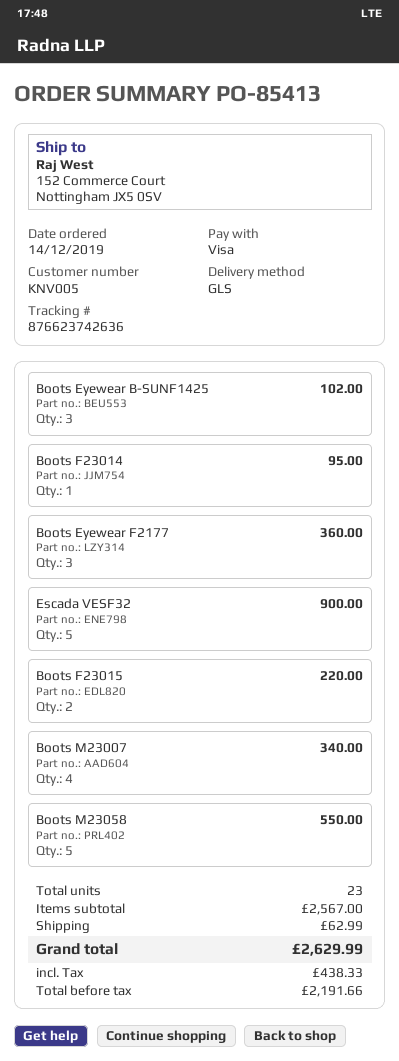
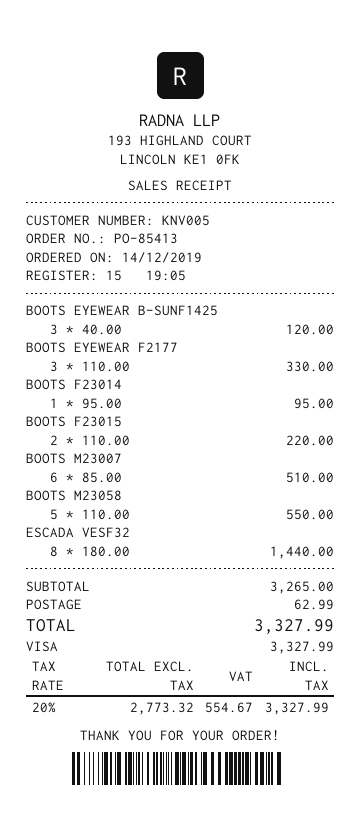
Boots Eyewear B-SUNF1425: 3 for 102.00 -> 3 for 120.00
Boots Eyewear F2177: 3 for 360.00 -> 3 for 330.00
Escada VESF32: 5 for 900.00 -> 8 for 1440.00
Boots M23007: 4 for 340.00 -> 6 for 510.00
subtotal: 2567.00 -> 3265.00
net: 2191.66 -> 2773.32
tax: 438.33 -> 554.67
total: 2629.99 -> 3327.99

